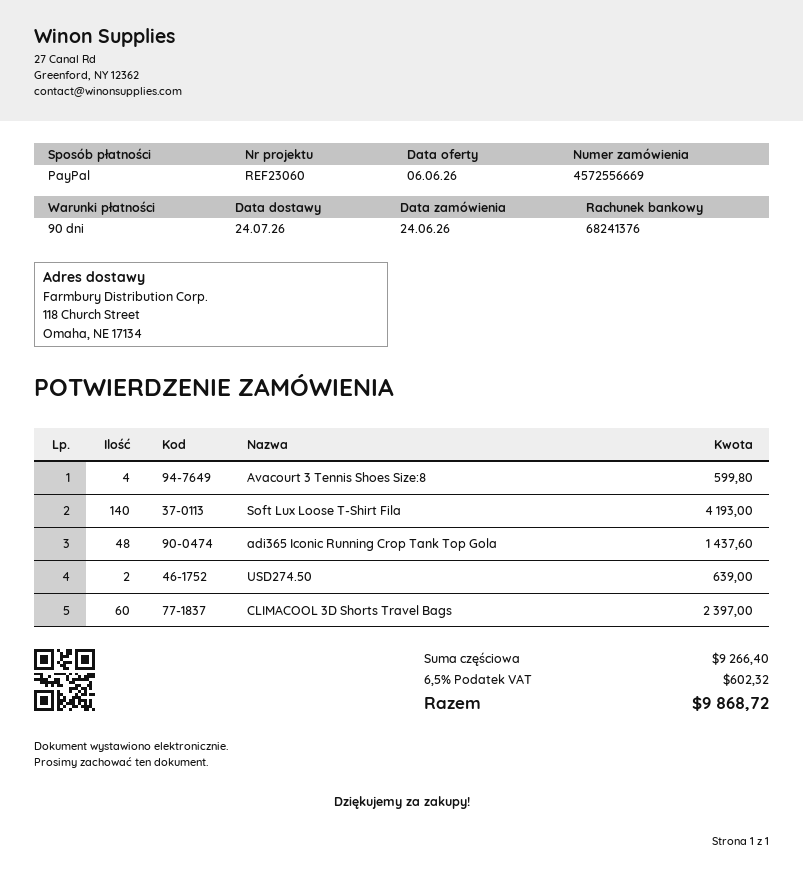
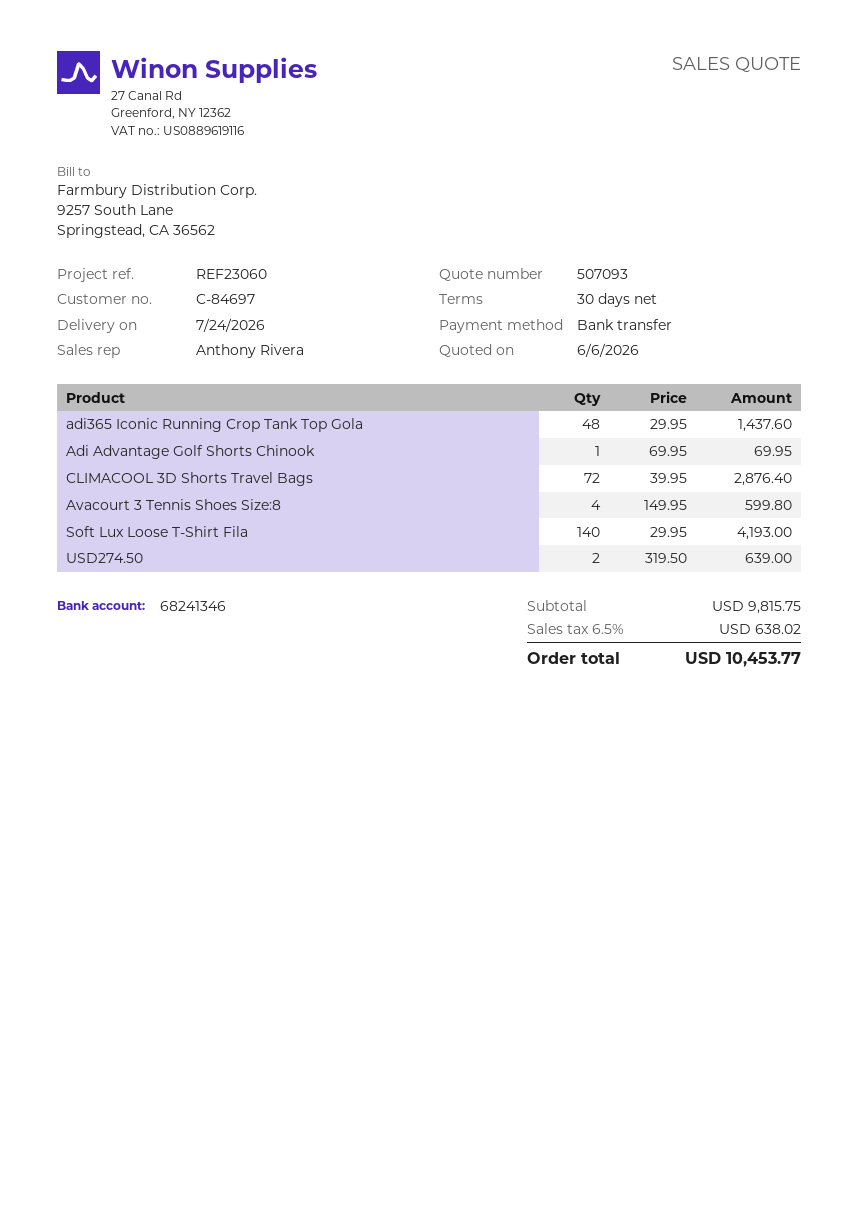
payment terms: 90 days -> 30 days
payment method: PayPal -> bank transfer
bank account: 68241376 -> 68241346
CLIMACOOL 3D Shorts Travel Bags: 60 for 2397.00 -> 72 for 2876.40
Adi Advantage Golf Shorts Chinook: none -> 1 for 69.95
subtotal: 9266.40 -> 9815.75
tax: 6.5% = 602.32 -> 6.5% = 638.02
total: 9868.72 -> 10453.77

